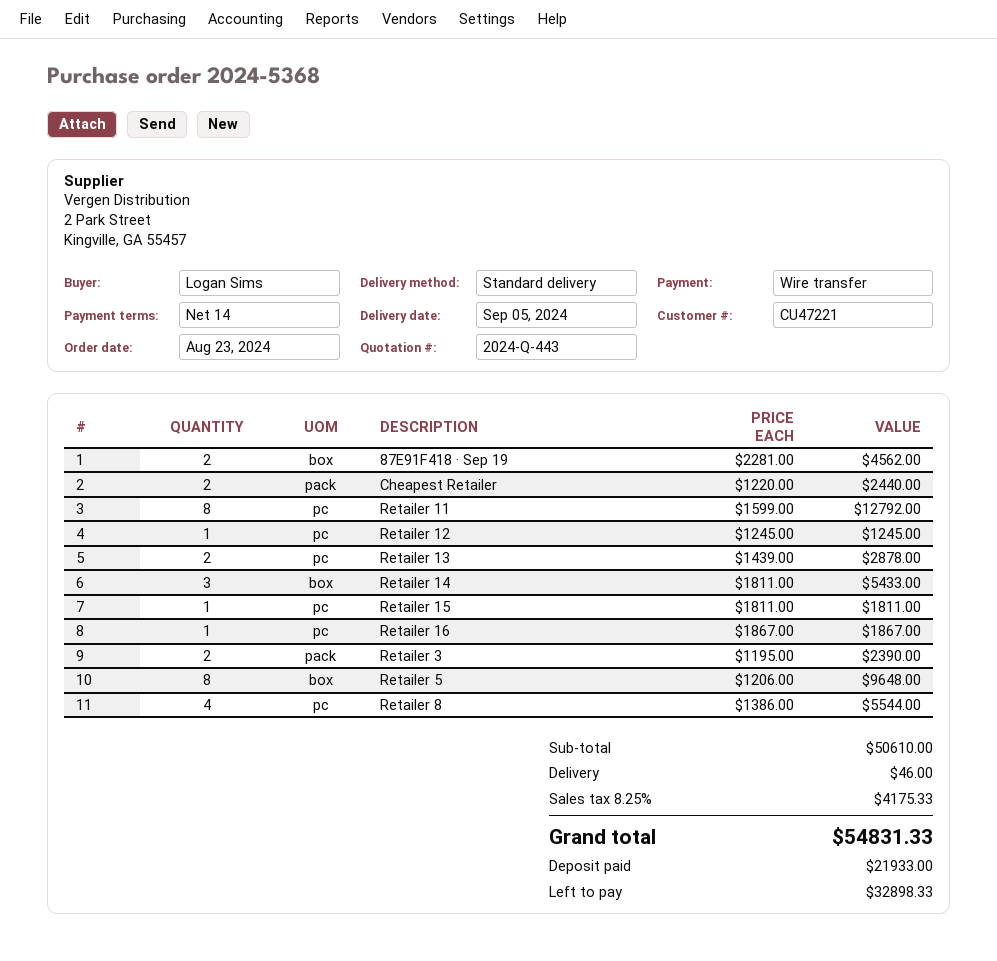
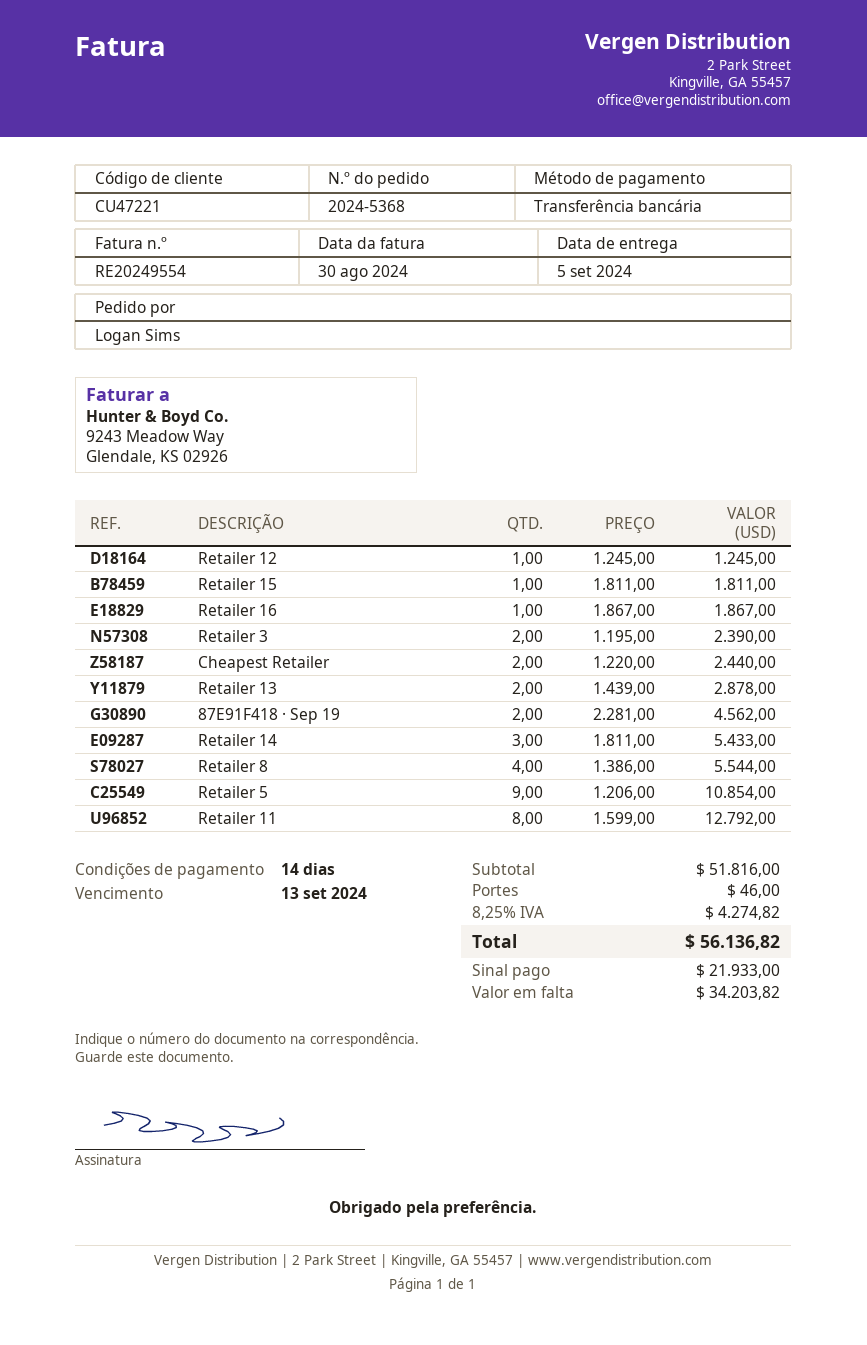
Retailer 5: 8 x 1206.00 = 9648.00 -> 9 x 1206.00 = 10854.00
subtotal: 50610.00 -> 51816.00
tax: 8.25% = 4175.33 -> 8.25% = 4274.82
total: 54831.33 -> 56136.82
balance: 32898.33 -> 34203.82

